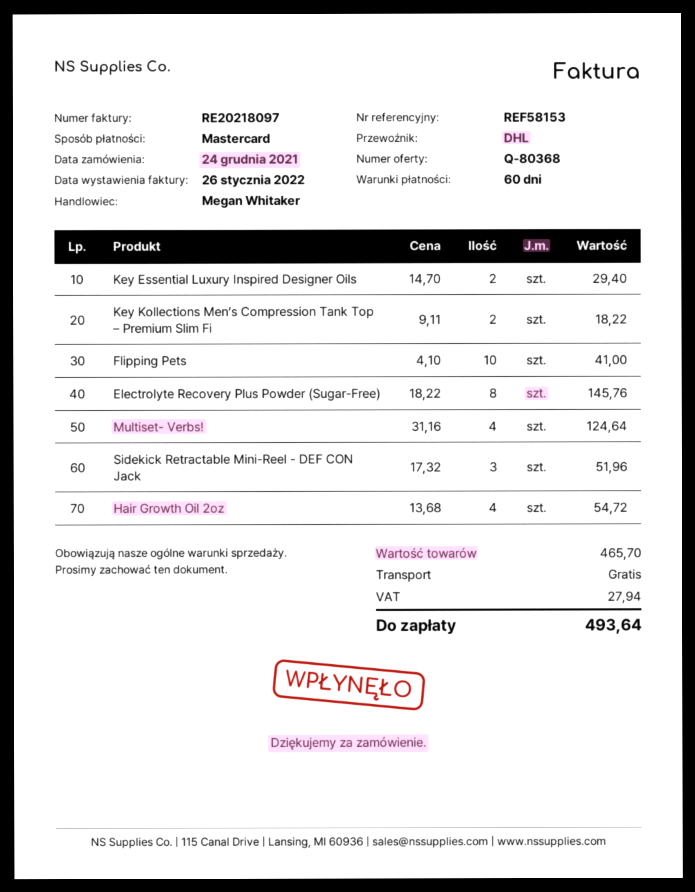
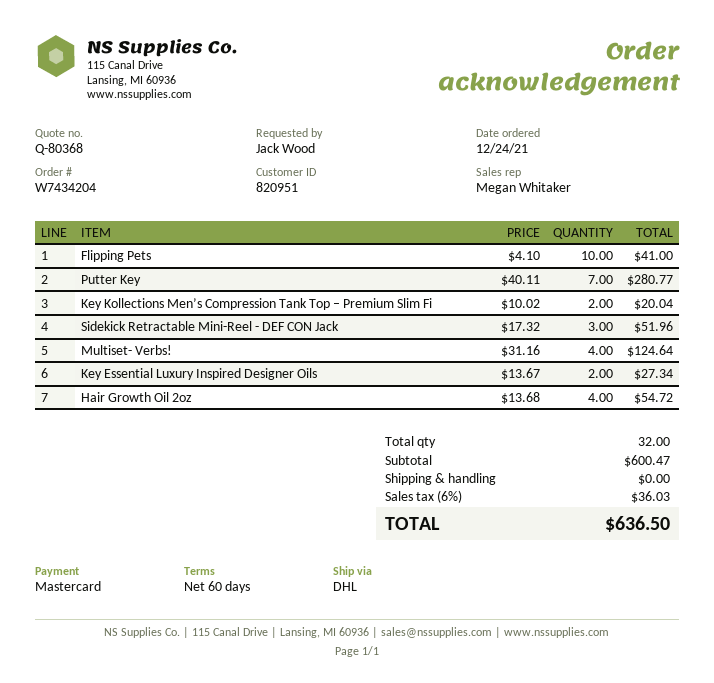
Key Essential Luxury Inspired Designer Oils: 2 x 14.70 = 29.40 -> 2 x 13.67 = 27.34
Key Kollections Men’s Compression Tank Top – Premium Slim Fi: 2 x 9.11 = 18.22 -> 2 x 10.02 = 20.04
Electrolyte Recovery Plus Powder (Sugar-Free): 8 x 18.22 = 145.76 -> none
Putter Key: none -> 7 x 40.11 = 280.77
subtotal: 465.70 -> 600.47
tax: 27.94 -> 36.03
total: 493.64 -> 636.50

